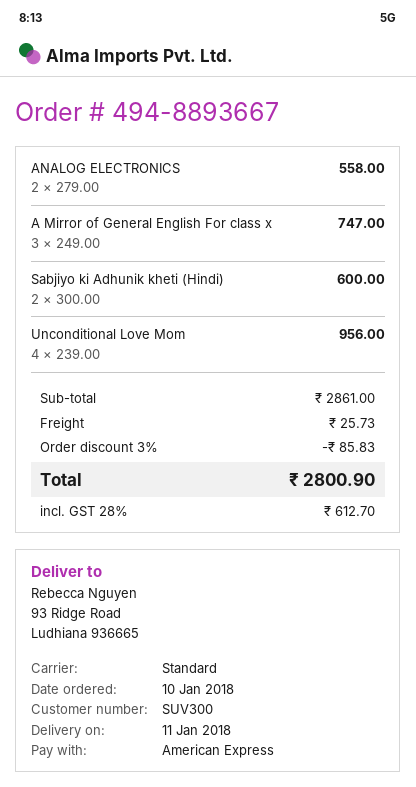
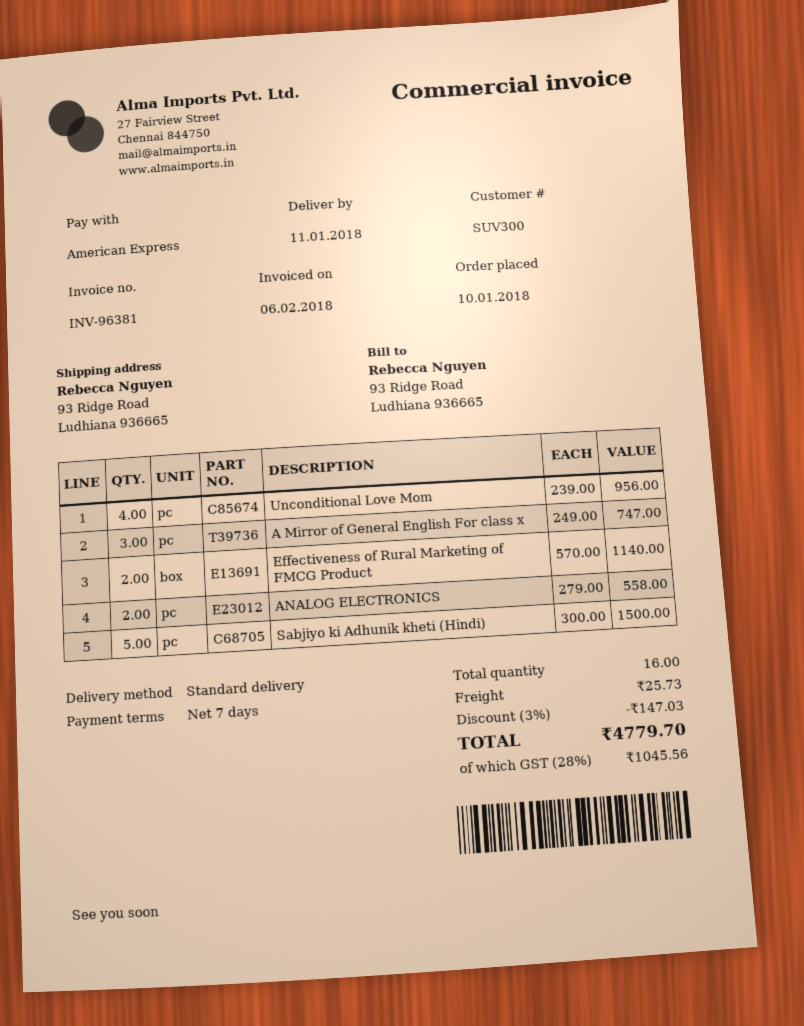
Sabjiyo ki Adhunik kheti (Hindi): 2 x 300.00 = 600.00 -> 5 x 300.00 = 1500.00
Effectiveness of Rural Marketing of FMCG Product: none -> 2 x 570.00 = 1140.00
discount: 3% = 85.83 -> 3% = 147.03
tax: 28% = 612.70 -> 28% = 1045.56
total: 2800.90 -> 4779.70

